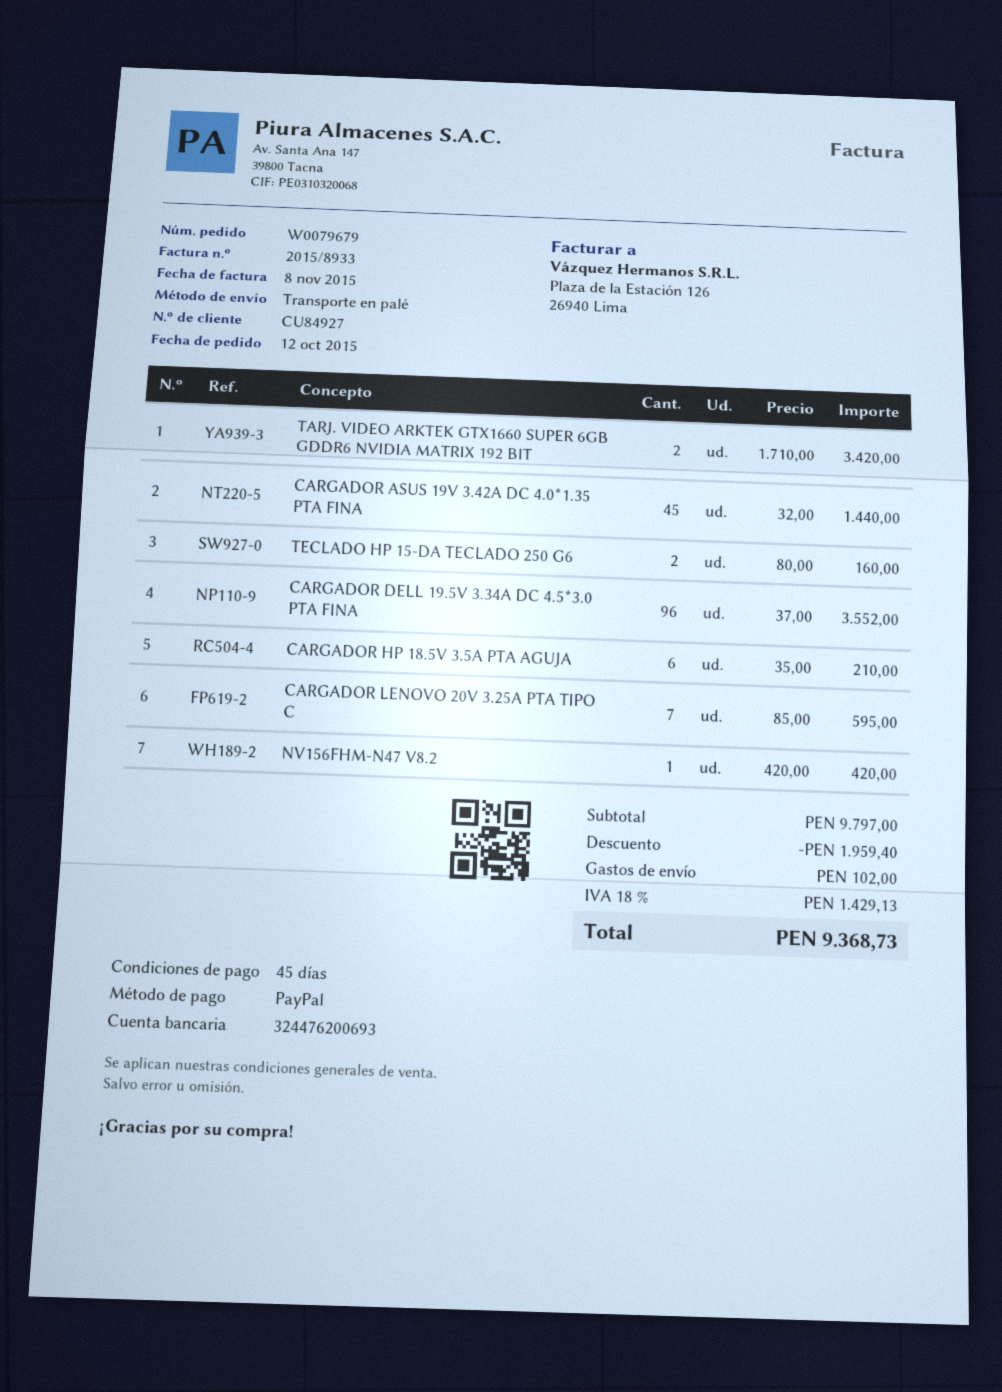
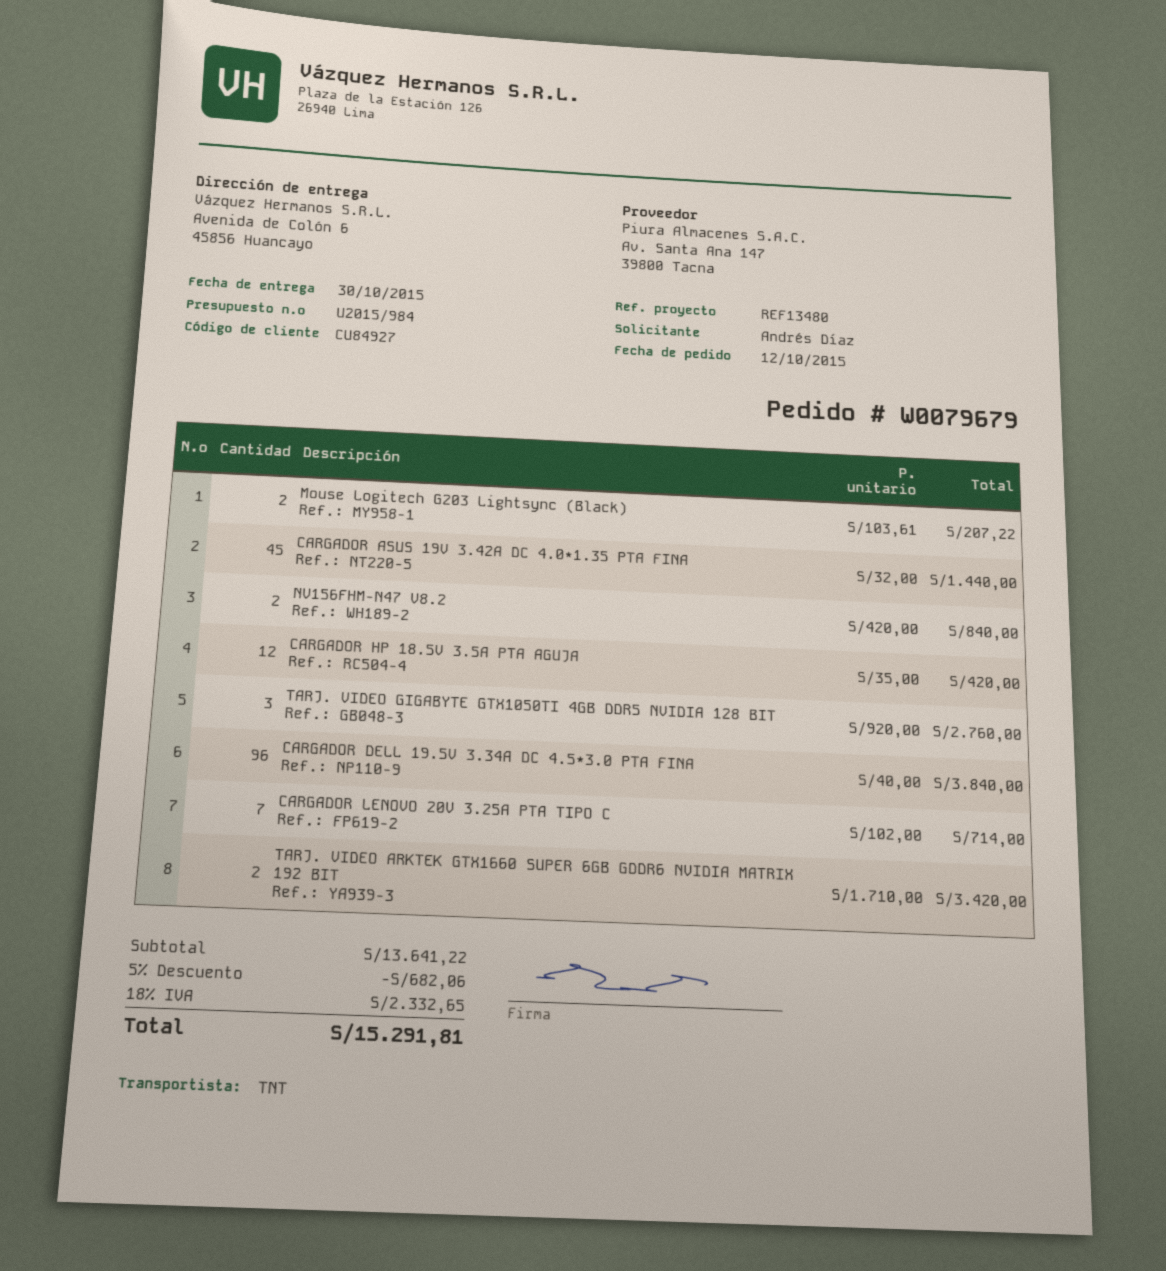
shipping method: pallet freight -> TNT
TECLADO HP 15-DA TECLADO 250 G6: 2 x 80.00 = 160.00 -> none
CARGADOR DELL 19.5V 3.34A DC 4.5*3.0 PTA FINA: 96 x 37.00 = 3552.00 -> 96 x 40.00 = 3840.00
CARGADOR HP 18.5V 3.5A PTA AGUJA: 6 x 35.00 = 210.00 -> 12 x 35.00 = 420.00
CARGADOR LENOVO 20V 3.25A PTA TIPO C: 7 x 85.00 = 595.00 -> 7 x 102.00 = 714.00
NV156FHM-N47 V8.2: 1 x 420.00 = 420.00 -> 2 x 420.00 = 840.00
Mouse Logitech G203 Lightsync (Black): none -> 2 x 103.61 = 207.22
TARJ. VIDEO GIGABYTE GTX1050TI 4GB DDR5 NVIDIA 128 BIT: none -> 3 x 920.00 = 2760.00
subtotal: 9797.00 -> 13641.22
discount: 1959.40 -> 682.06
shipping: 102.00 -> none
tax: 18% = 1429.13 -> 18% = 2332.65
total: 9368.73 -> 15291.81

